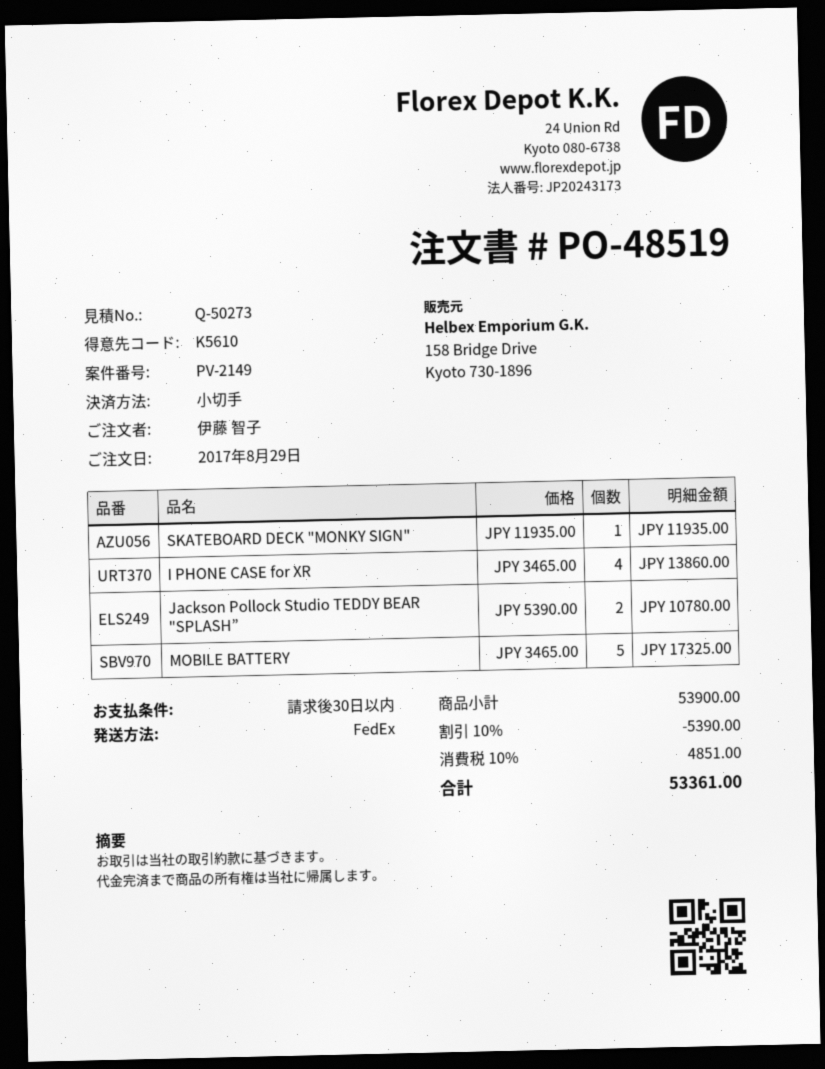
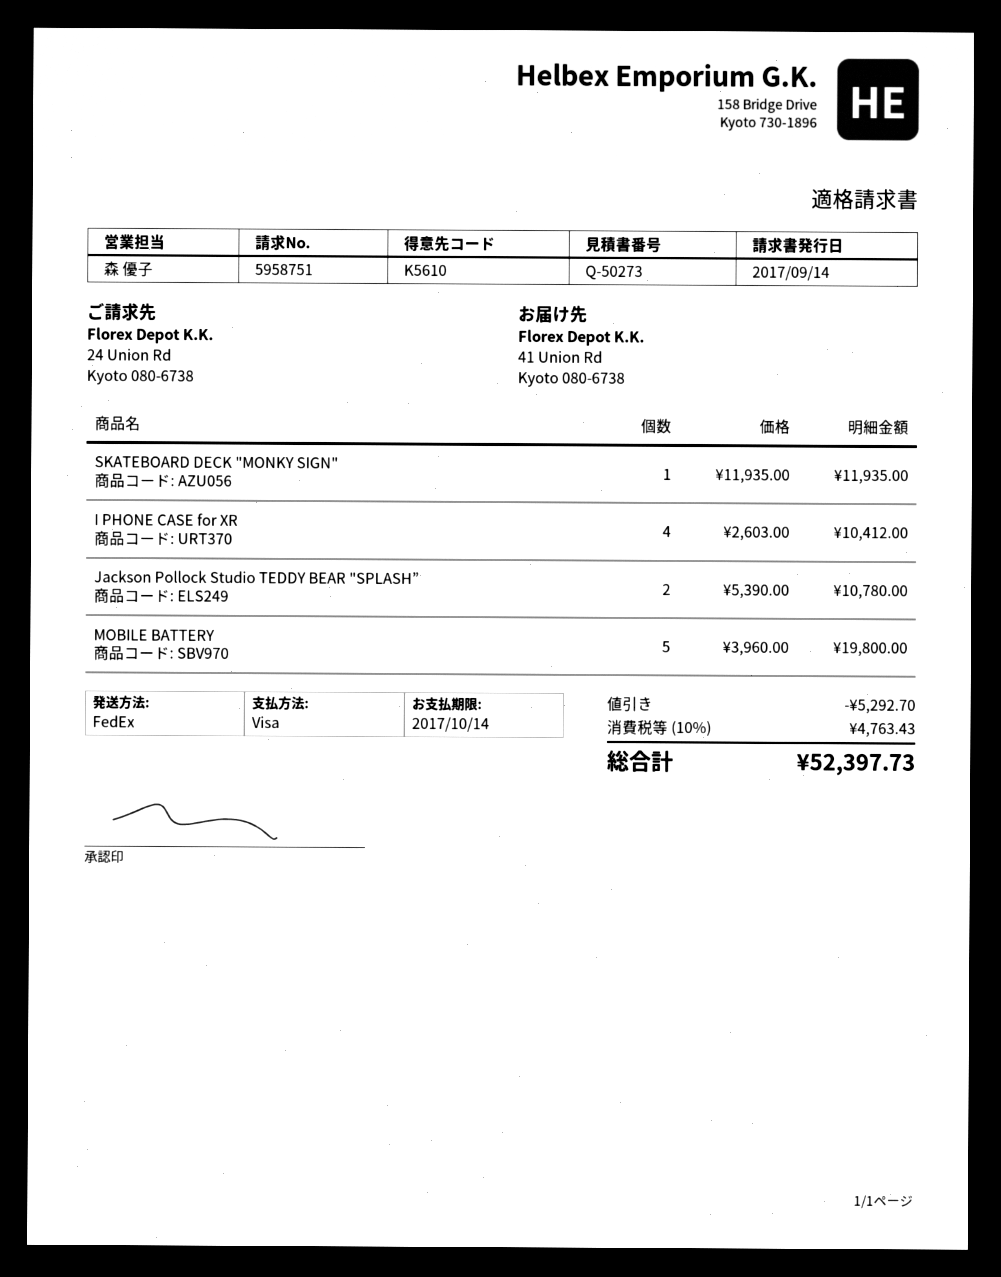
payment method: cheque -> Visa
I PHONE CASE for XR: 4 x 3465.00 = 13860.00 -> 4 x 2603.00 = 10412.00
MOBILE BATTERY: 5 x 3465.00 = 17325.00 -> 5 x 3960.00 = 19800.00
discount: 5390.00 -> 5292.70
tax: 10% = 4851.00 -> 10% = 4763.43
total: 53361.00 -> 52397.73

